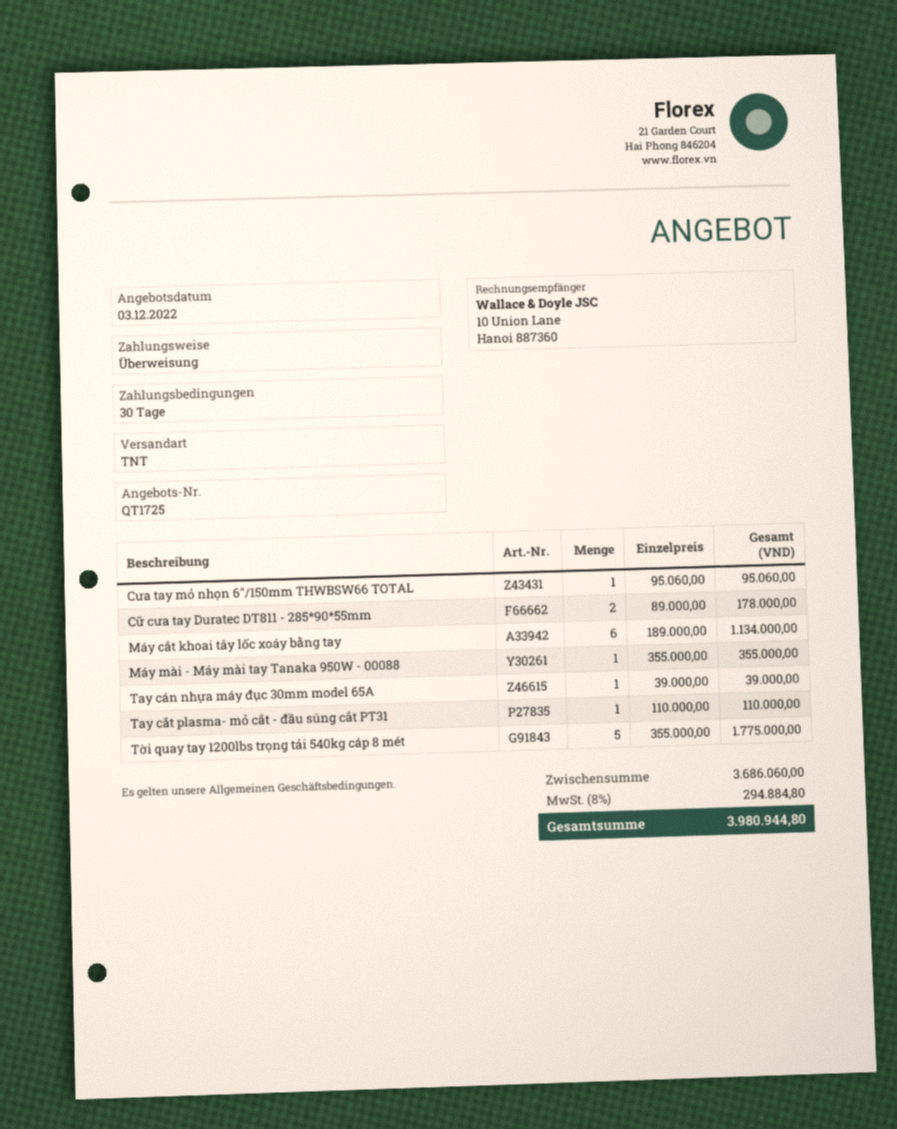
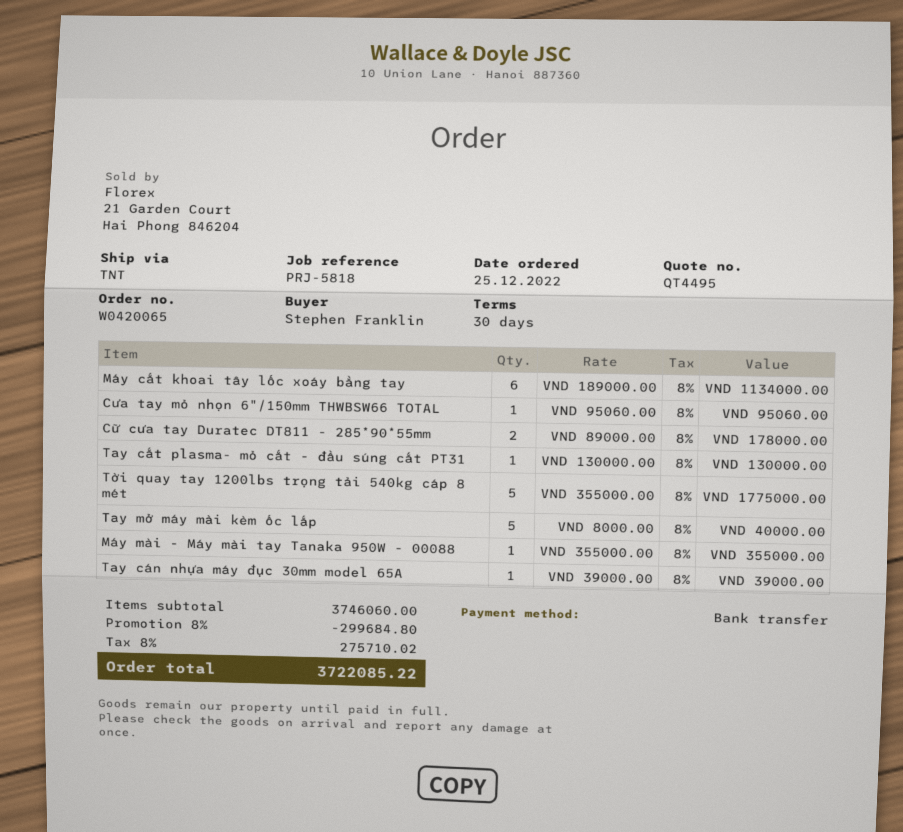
quote number: QT1725 -> QT4495
Tay cắt plasma- mỏ cắt - đầu súng cắt PT31: 1 x 110000.00 = 110000.00 -> 1 x 130000.00 = 130000.00
Tay mở máy mài kèm ốc lắp: none -> 5 x 8000.00 = 40000.00
subtotal: 3686060.00 -> 3746060.00
discount: none -> 8% = 299684.80
tax: 8% = 294884.80 -> 8% = 275710.02
total: 3980944.80 -> 3722085.22

